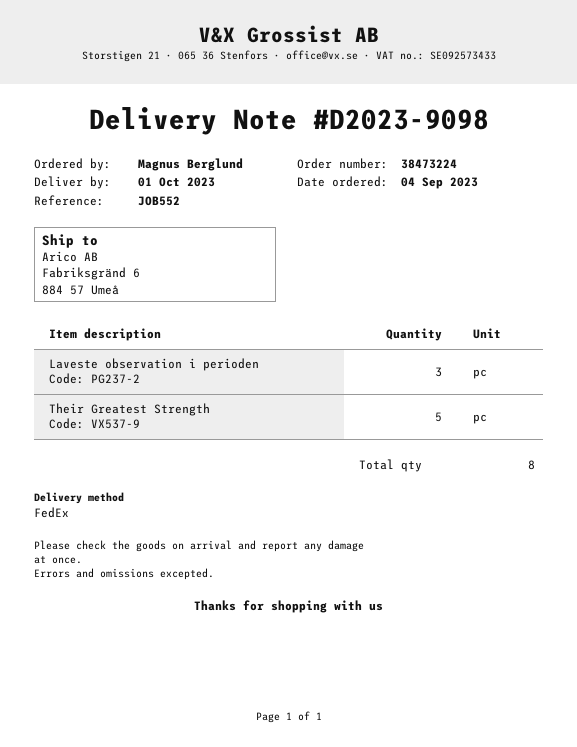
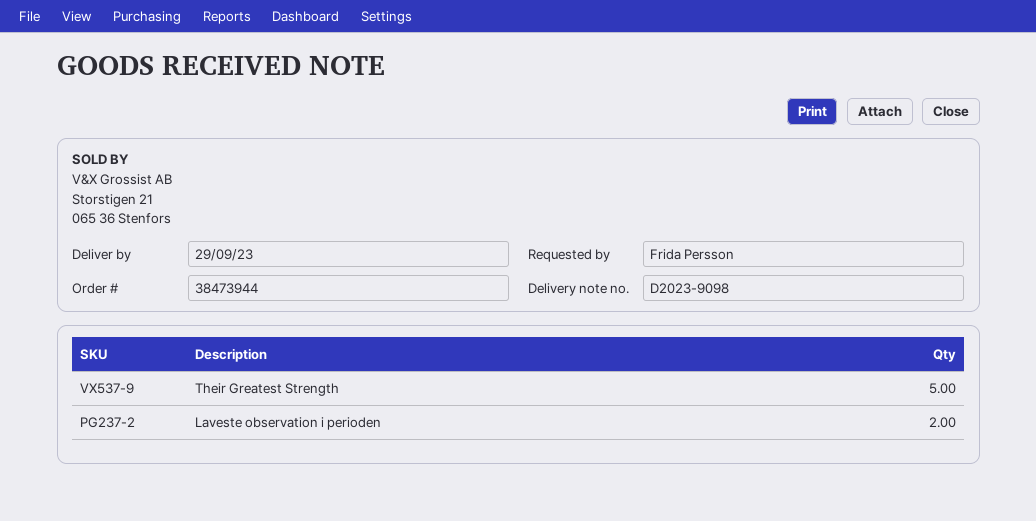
order number: 38473224 -> 38473944
delivery date: 2023-10-01 -> 2023-09-29
ordered by: Magnus Berglund -> Frida Persson
Laveste observation i perioden: 3 -> 2

